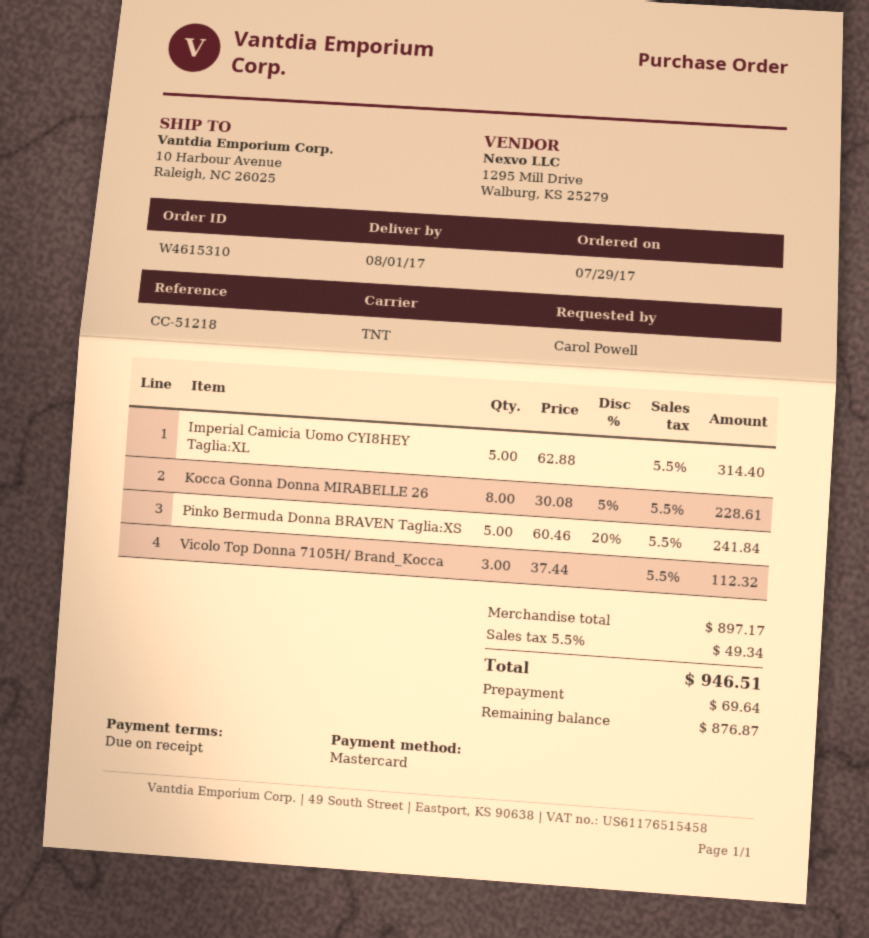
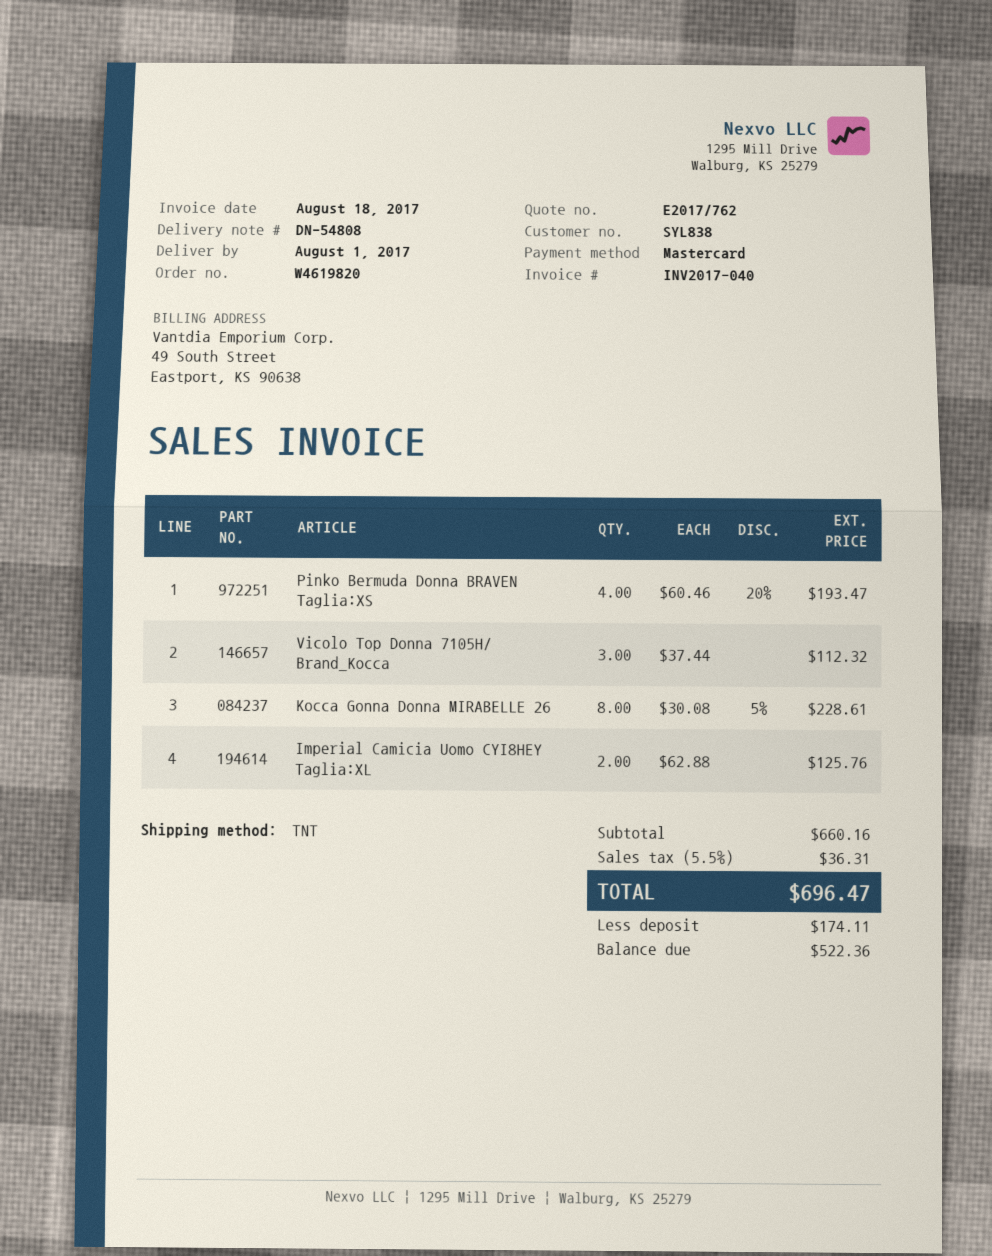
order number: W4615310 -> W4619820
Imperial Camicia Uomo CYI8HEY Taglia:XL: 5 x 62.88 = 314.40 -> 2 x 62.88 = 125.76
Pinko Bermuda Donna BRAVEN Taglia:XS: 5 x 60.46 - 20% = 241.84 -> 4 x 60.46 - 20% = 193.47
subtotal: 897.17 -> 660.16
tax: 5.5% = 49.34 -> 5.5% = 36.31
total: 946.51 -> 696.47
deposit: 69.64 -> 174.11
balance: 876.87 -> 522.36

